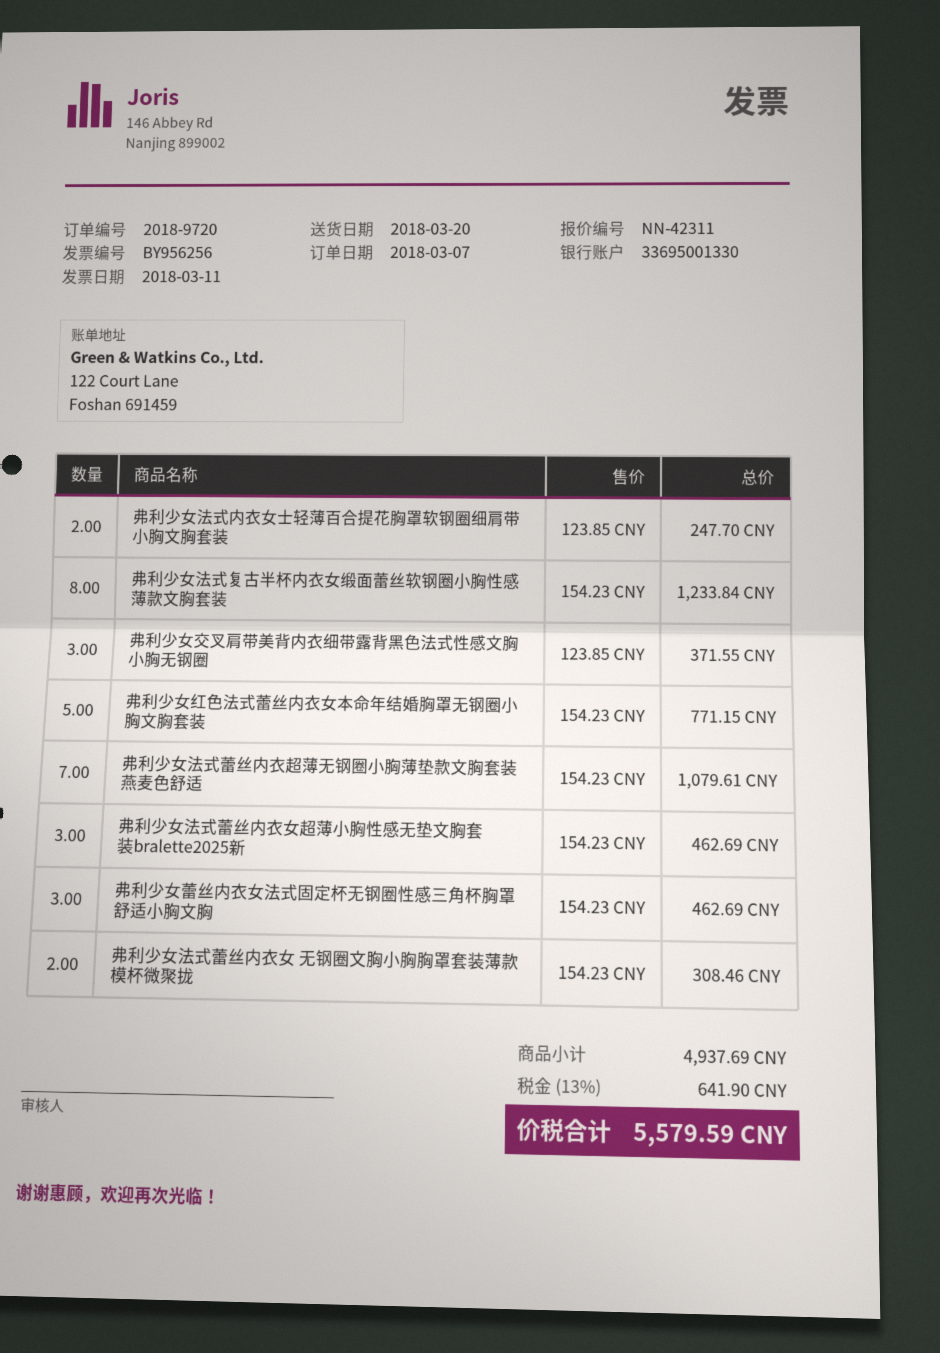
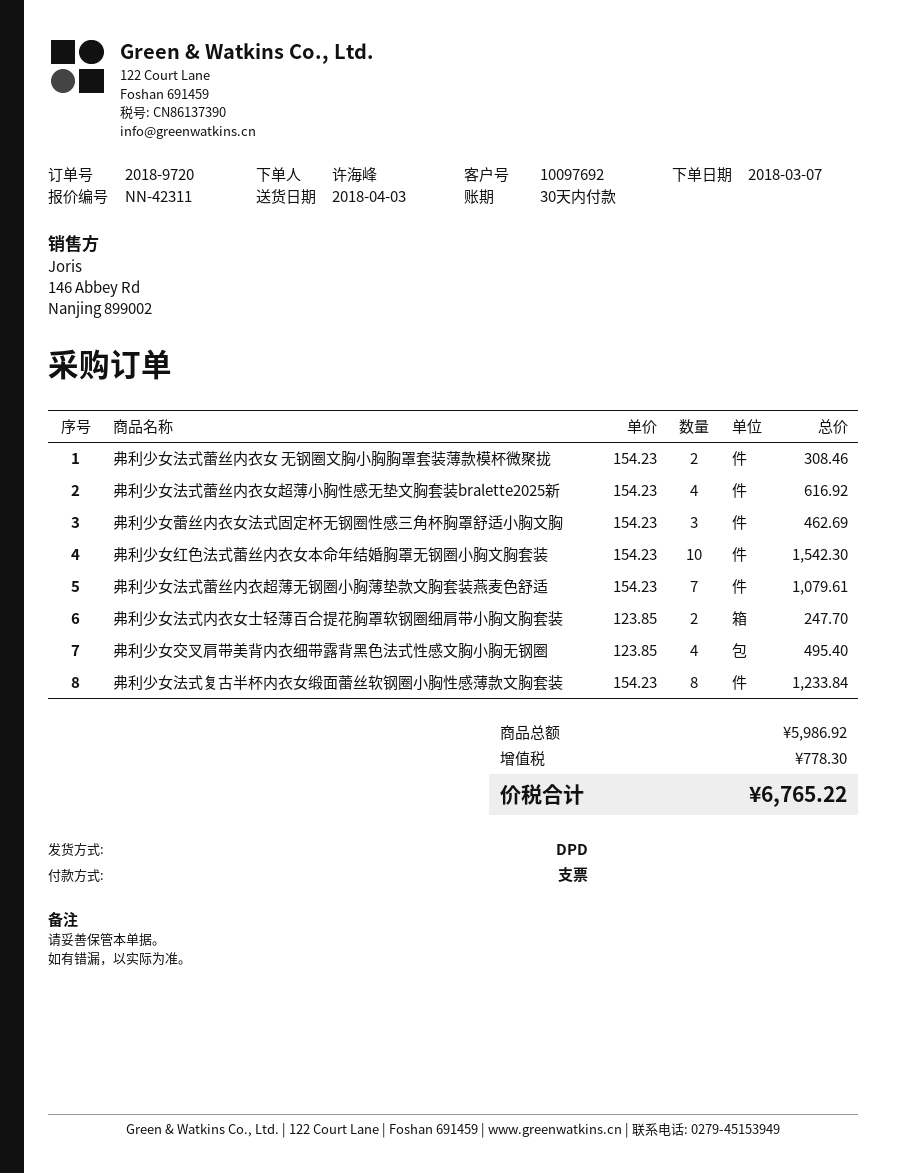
delivery date: 2018-03-20 -> 2018-04-03
弗利少女交叉肩带美背内衣细带露背黑色法式性感文胸小胸无钢圈: 3 x 123.85 = 371.55 -> 4 x 123.85 = 495.40
弗利少女红色法式蕾丝内衣女本命年结婚胸罩无钢圈小胸文胸套装: 5 x 154.23 = 771.15 -> 10 x 154.23 = 1542.30
弗利少女法式蕾丝内衣女超薄小胸性感无垫文胸套装bralette2025新: 3 x 154.23 = 462.69 -> 4 x 154.23 = 616.92
subtotal: 4937.69 -> 5986.92
tax: 641.90 -> 778.30
total: 5579.59 -> 6765.22

